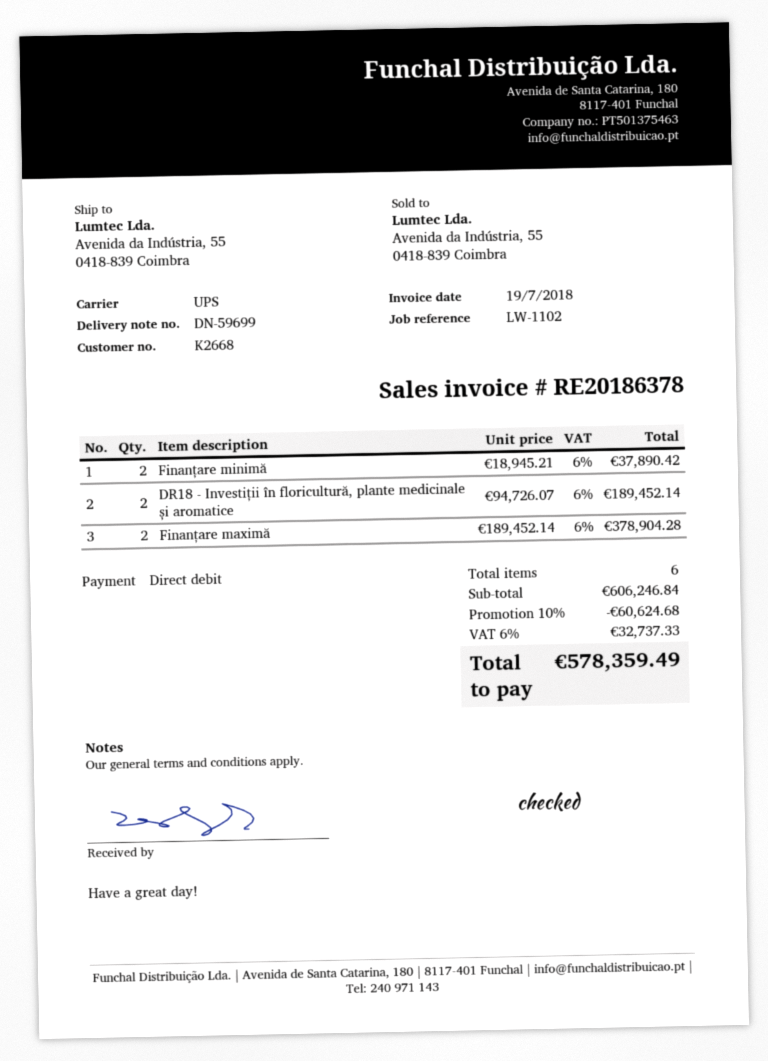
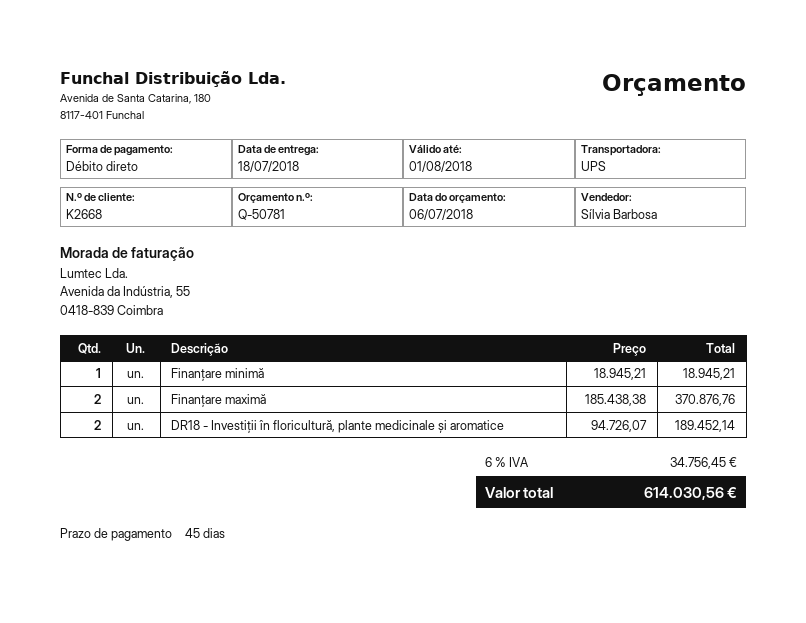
Finanțare minimă: 2 x 18945.21 = 37890.42 -> 1 x 18945.21 = 18945.21
Finanțare maximă: 2 x 189452.14 = 378904.28 -> 2 x 185438.38 = 370876.76
discount: 10% = 60624.68 -> none
tax: 6% = 32737.33 -> 6% = 34756.45
total: 578359.49 -> 614030.56

